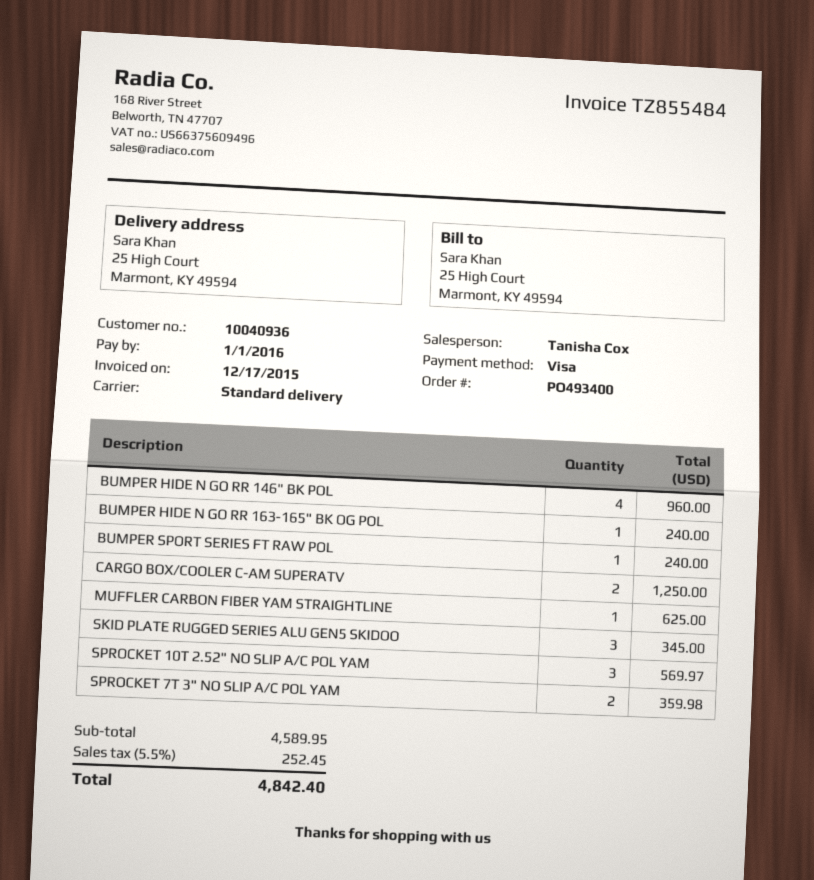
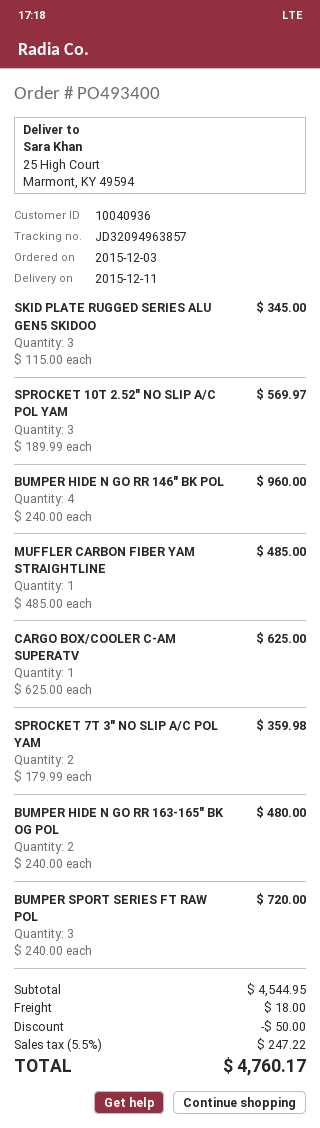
BUMPER HIDE N GO RR 163-165" BK OG POL: 1 for 240.00 -> 2 for 480.00
BUMPER SPORT SERIES FT RAW POL: 1 for 240.00 -> 3 for 720.00
CARGO BOX/COOLER C-AM SUPERATV: 2 for 1250.00 -> 1 for 625.00
MUFFLER CARBON FIBER YAM STRAIGHTLINE: 1 for 625.00 -> 1 for 485.00
subtotal: 4589.95 -> 4544.95
discount: none -> 50.00
shipping: none -> 18.00
tax: 5.5% = 252.45 -> 5.5% = 247.22
total: 4842.40 -> 4760.17

